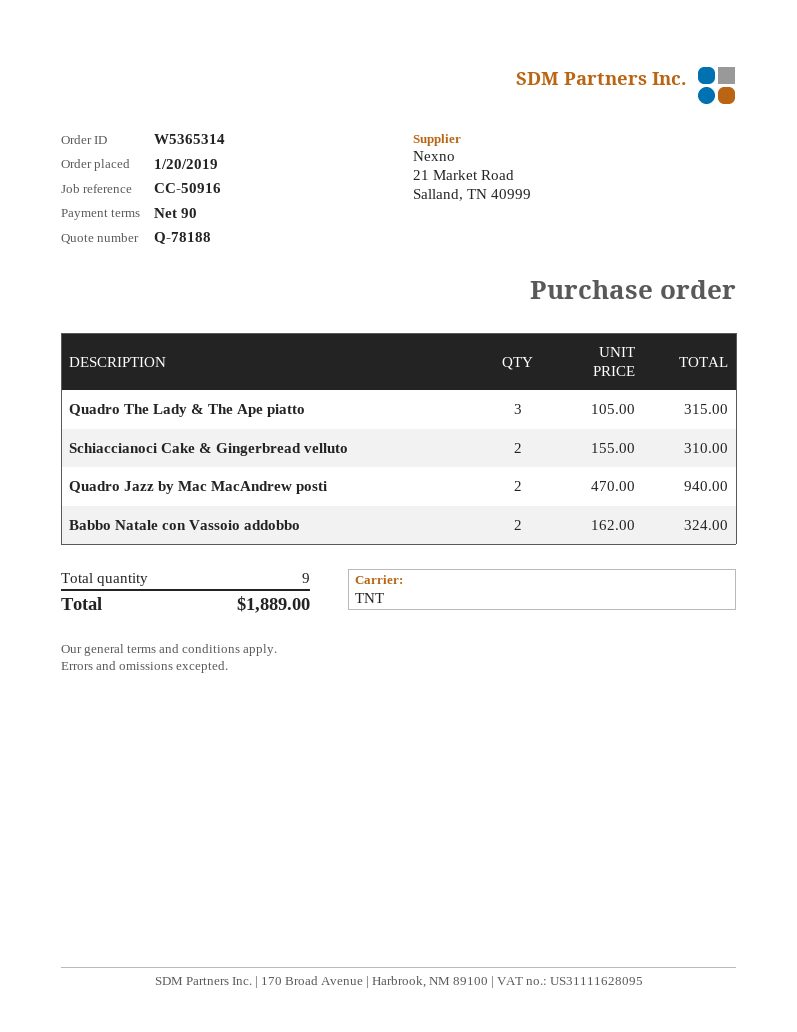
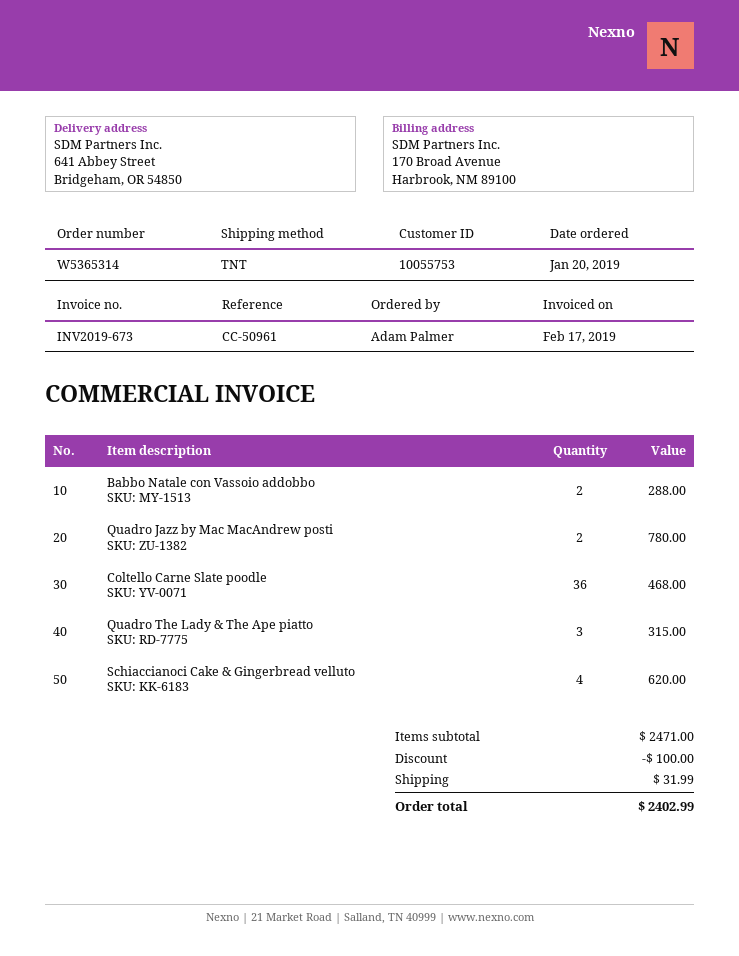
reference: CC-50916 -> CC-50961
Schiaccianoci Cake & Gingerbread velluto: 2 for 310.00 -> 4 for 620.00
Quadro Jazz by Mac MacAndrew posti: 2 for 940.00 -> 2 for 780.00
Babbo Natale con Vassoio addobbo: 2 for 324.00 -> 2 for 288.00
Coltello Carne Slate poodle: none -> 36 for 468.00
discount: none -> 100.00
shipping: none -> 31.99
total: 1889.00 -> 2402.99

